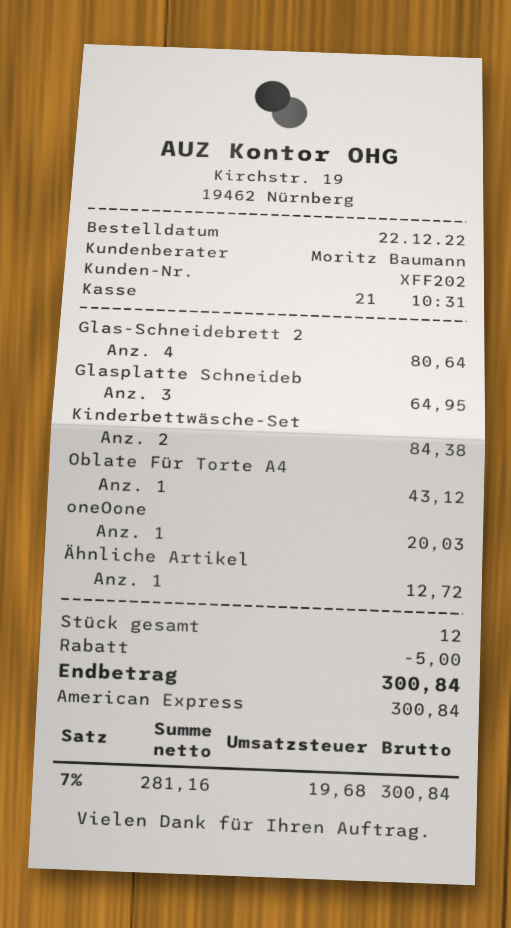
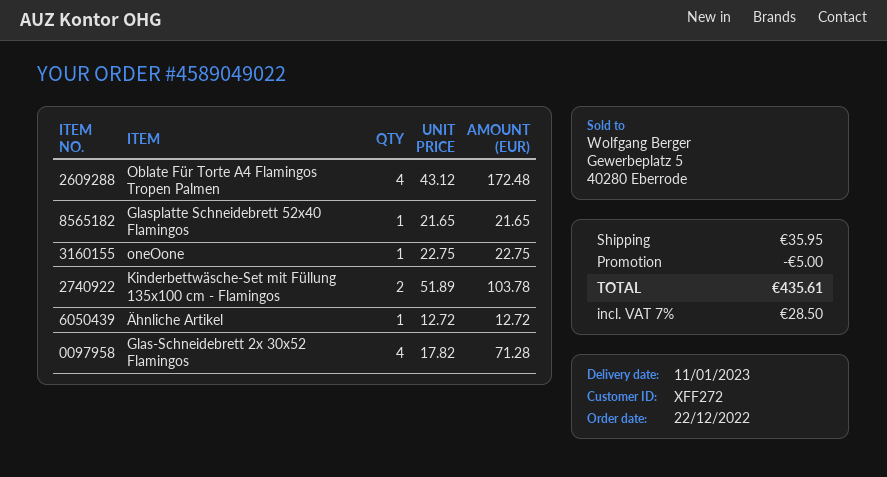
customer number: XFF202 -> XFF272
Glas-Schneidebrett 2: 4 for 80.64 -> 4 for 71.28
Glasplatte Schneideb: 3 for 64.95 -> 1 for 21.65
Kinderbettwäsche-Set: 2 for 84.38 -> 2 for 103.78
Oblate Für Torte A4: 1 for 43.12 -> 4 for 172.48
oneOone: 1 for 20.03 -> 1 for 22.75
shipping: none -> 35.95
tax: 7% = 19.68 -> 7% = 28.50
total: 300.84 -> 435.61

